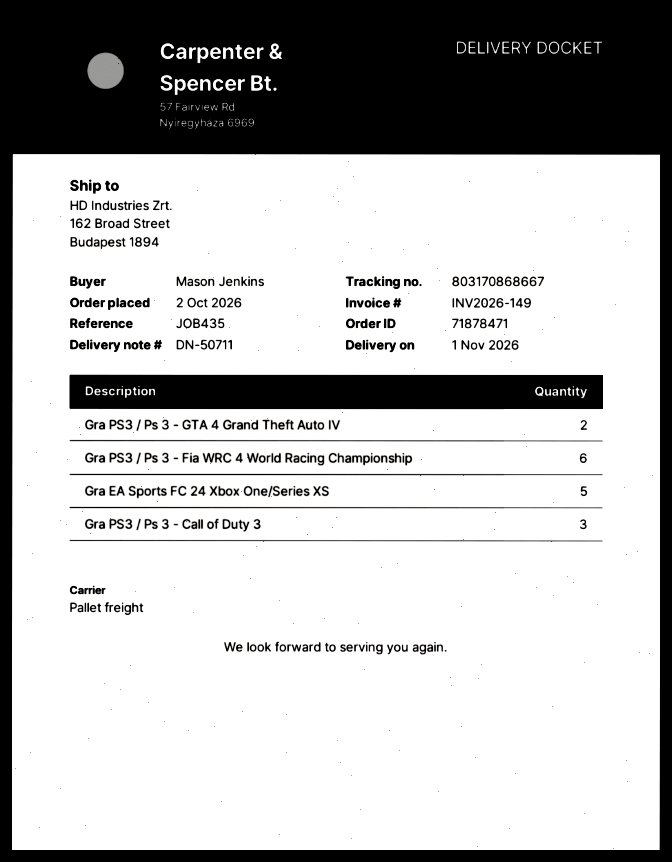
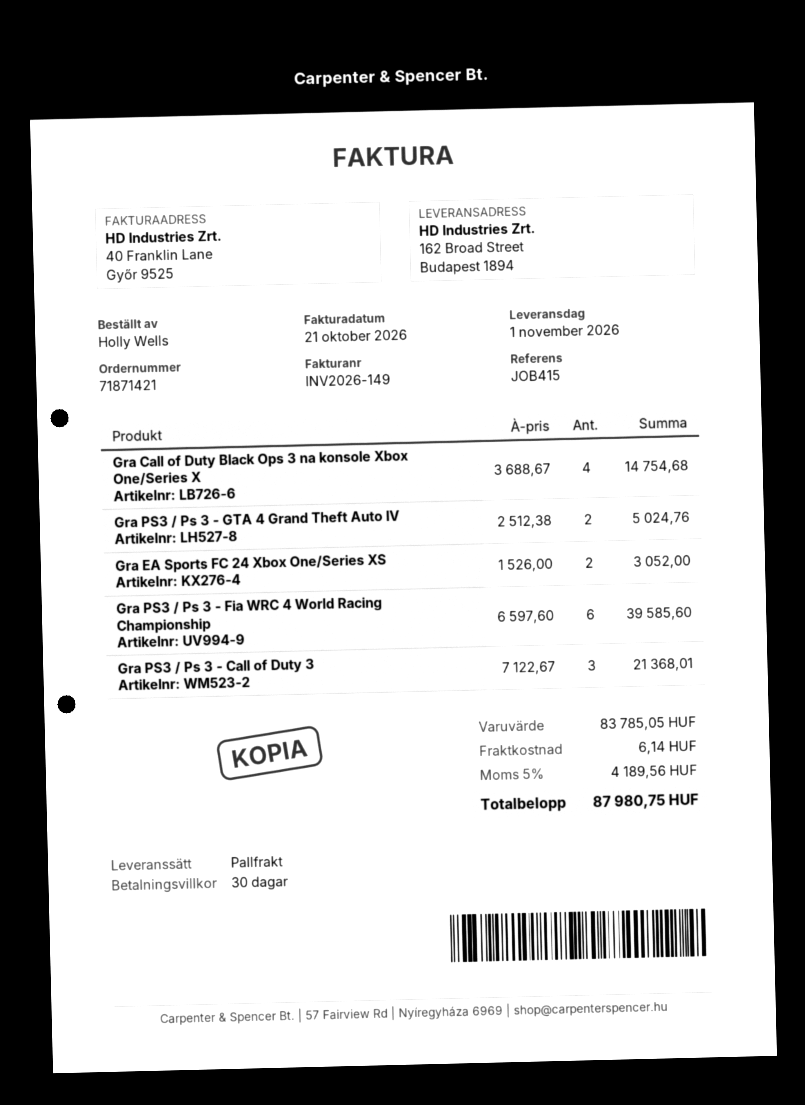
order number: 71878471 -> 71871421
reference: JOB435 -> JOB415
ordered by: Mason Jenkins -> Holly Wells
Gra EA Sports FC 24 Xbox One/Series XS: 5 -> 2
Gra Call of Duty Black Ops 3 na konsole Xbox One/Series X: none -> 4

